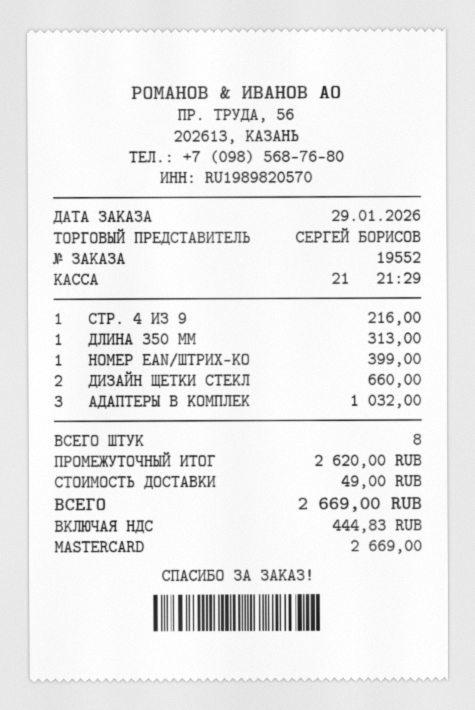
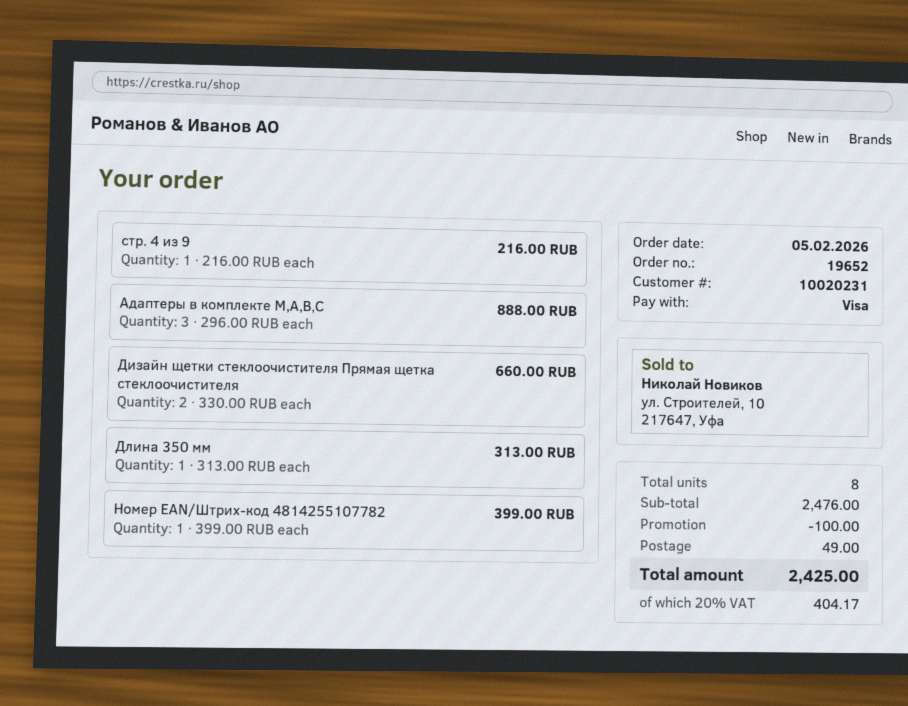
order number: 19552 -> 19652
order date: 2026-01-29 -> 2026-02-05
payment method: Mastercard -> Visa
АДАПТЕРЫ В КОМПЛЕК: 3 for 1032.00 -> 3 for 888.00
subtotal: 2620.00 -> 2476.00
discount: none -> 100.00
tax: 444.83 -> 404.17
total: 2669.00 -> 2425.00

